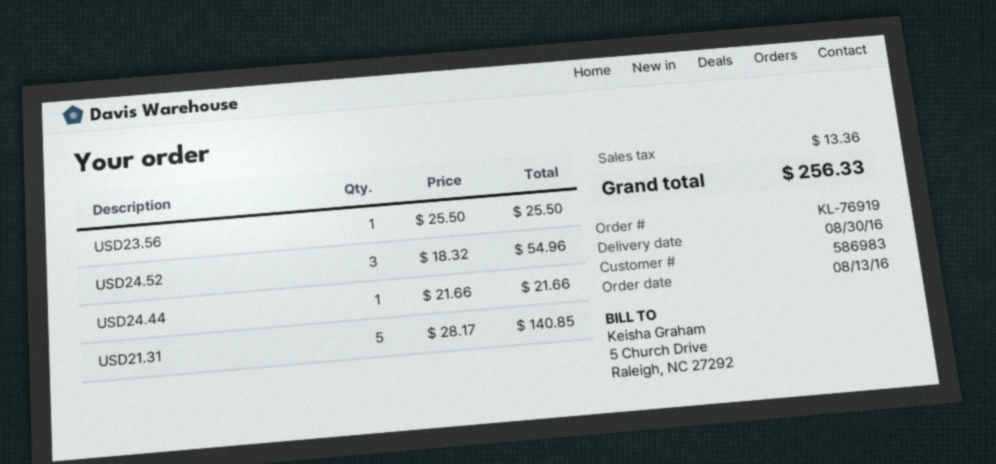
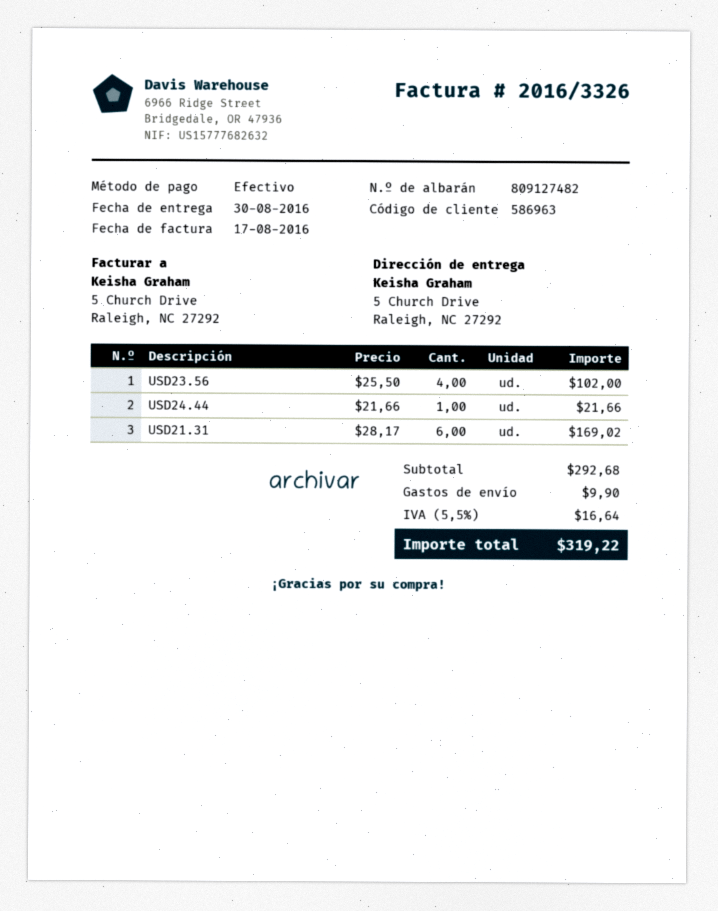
customer number: 586983 -> 586963
USD23.56: 1 x 25.50 = 25.50 -> 4 x 25.50 = 102.00
USD24.52: 3 x 18.32 = 54.96 -> none
USD21.31: 5 x 28.17 = 140.85 -> 6 x 28.17 = 169.02
shipping: none -> 9.90
tax: 13.36 -> 16.64
total: 256.33 -> 319.22

